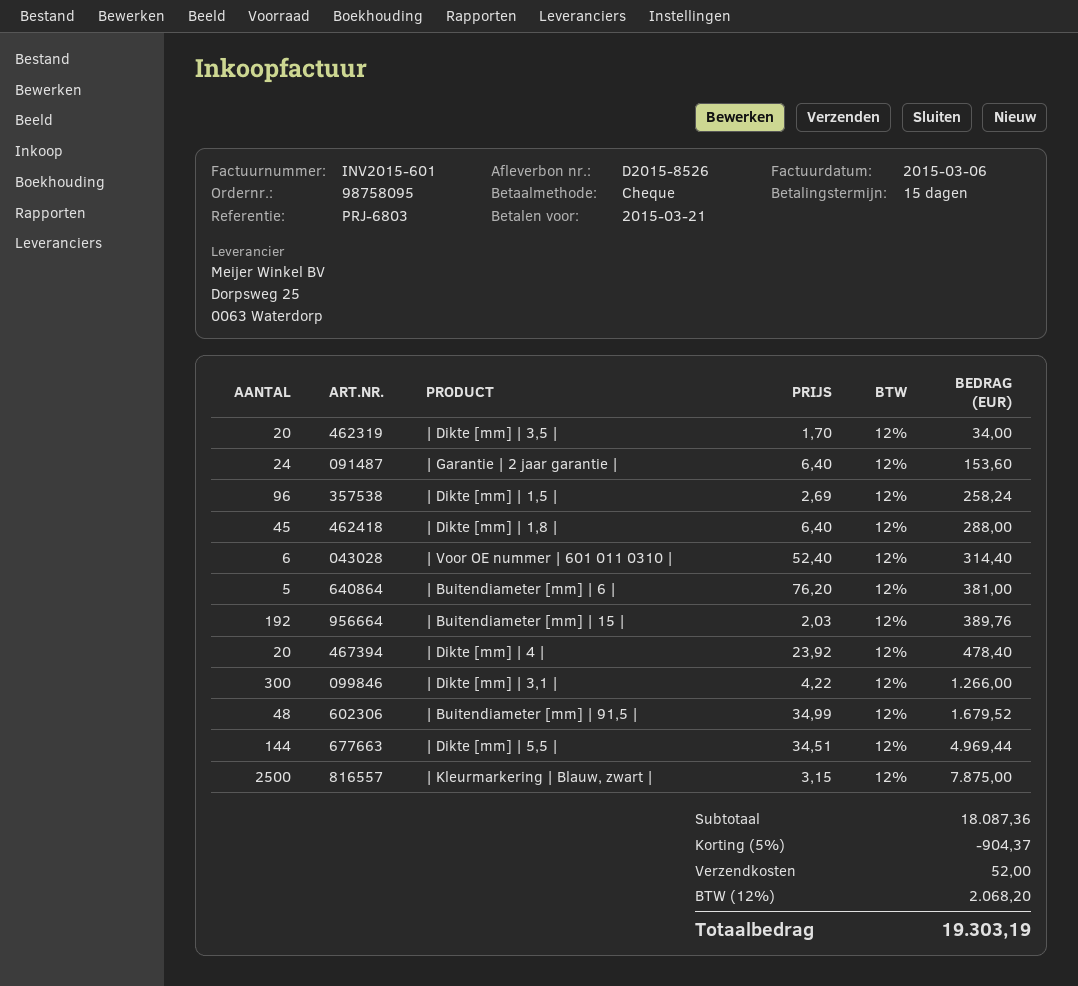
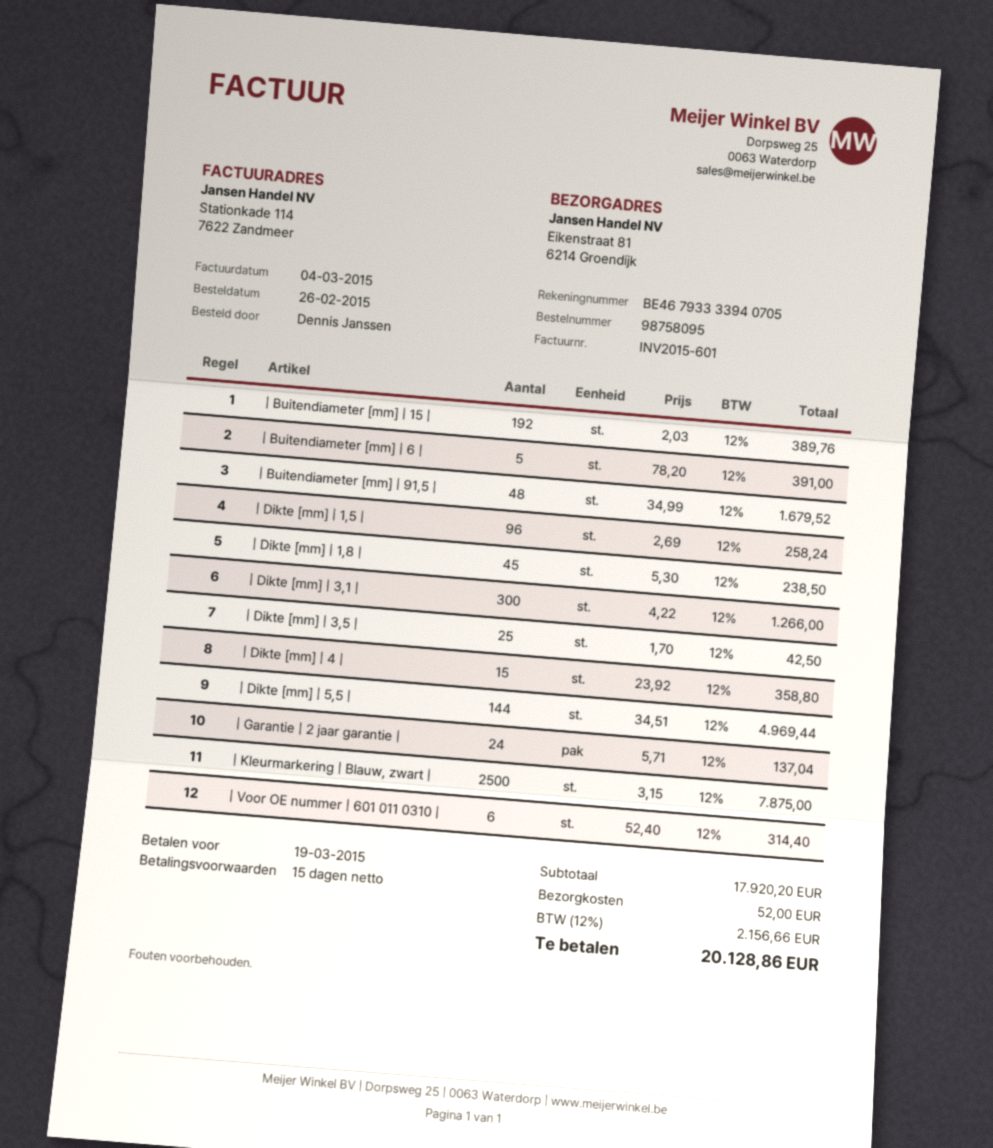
invoice date: 2015-03-06 -> 2015-03-04
due date: 2015-03-21 -> 2015-03-19
| Dikte [mm] | 3,5 |: 20 x 1.70 = 34.00 -> 25 x 1.70 = 42.50
| Garantie | 2 jaar garantie |: 24 x 6.40 = 153.60 -> 24 x 5.71 = 137.04
| Dikte [mm] | 1,8 |: 45 x 6.40 = 288.00 -> 45 x 5.30 = 238.50
| Buitendiameter [mm] | 6 |: 5 x 76.20 = 381.00 -> 5 x 78.20 = 391.00
| Dikte [mm] | 4 |: 20 x 23.92 = 478.40 -> 15 x 23.92 = 358.80
subtotal: 18087.36 -> 17920.20
discount: 5% = 904.37 -> none
tax: 12% = 2068.20 -> 12% = 2156.66
total: 19303.19 -> 20128.86

